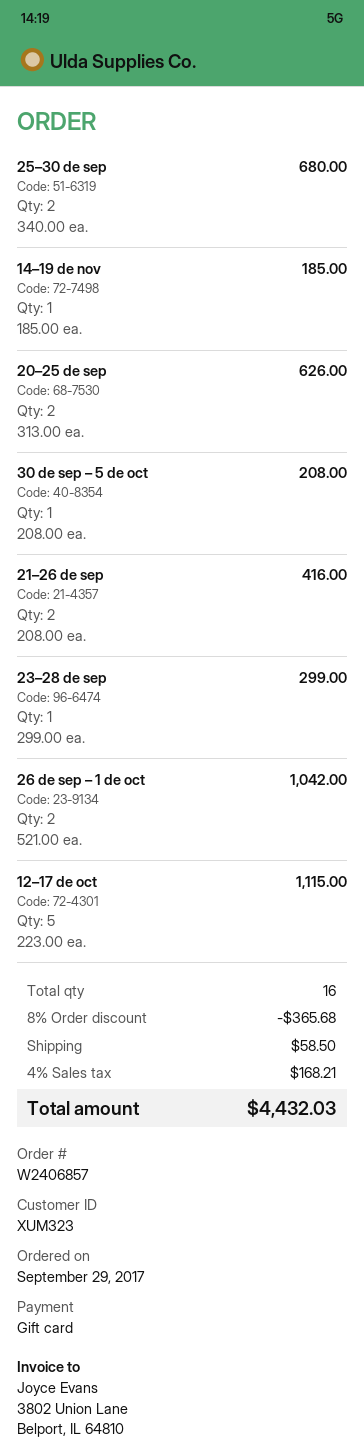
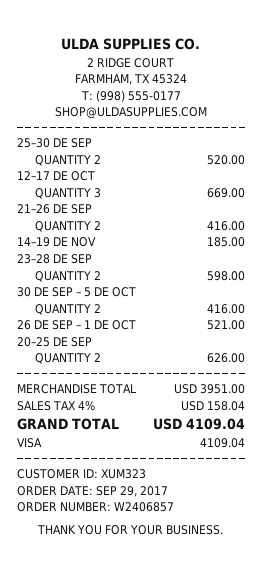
payment method: gift card -> Visa
25–30 de sep: 2 for 680.00 -> 2 for 520.00
30 de sep – 5 de oct: 1 for 208.00 -> 2 for 416.00
23–28 de sep: 1 for 299.00 -> 2 for 598.00
26 de sep – 1 de oct: 2 for 1042.00 -> 1 for 521.00
12–17 de oct: 5 for 1115.00 -> 3 for 669.00
discount: 8% = 365.68 -> none
shipping: 58.50 -> none
tax: 4% = 168.21 -> 4% = 158.04
total: 4432.03 -> 4109.04

